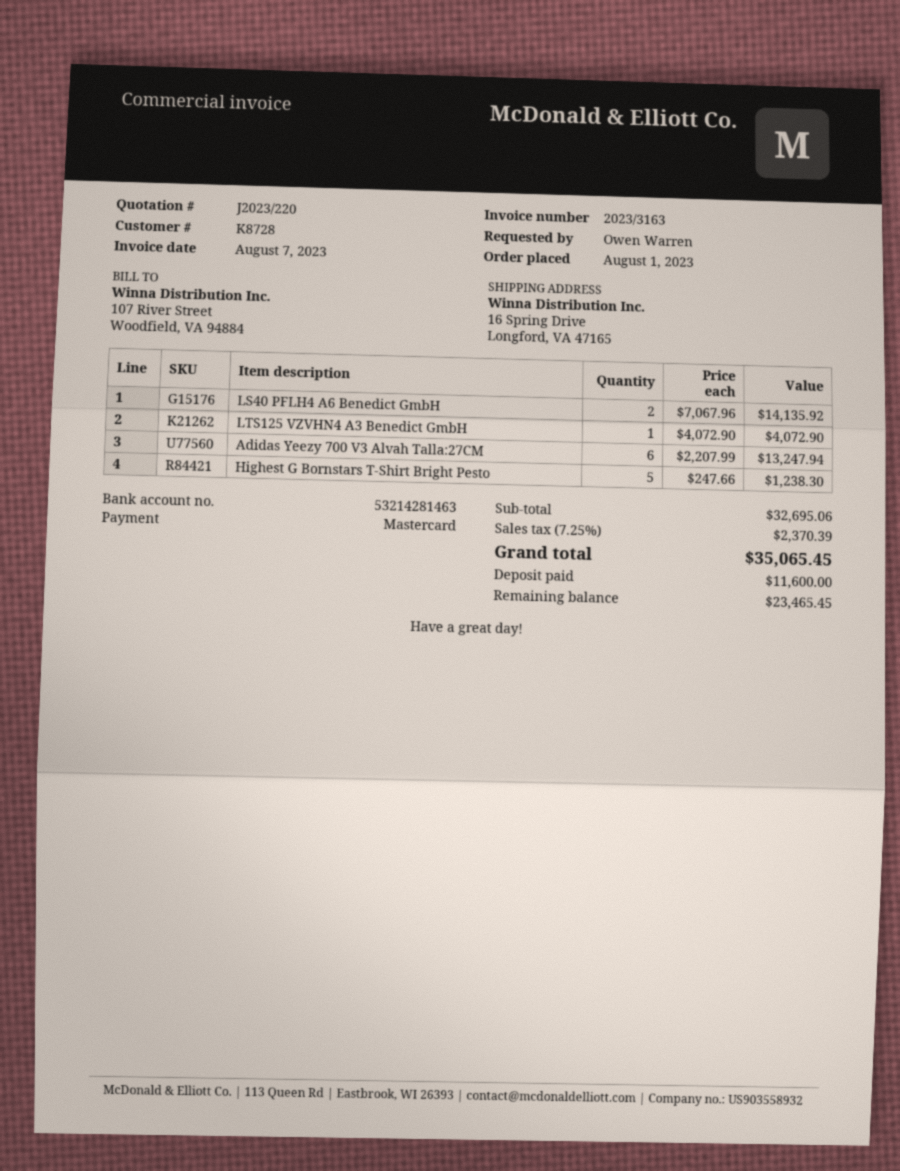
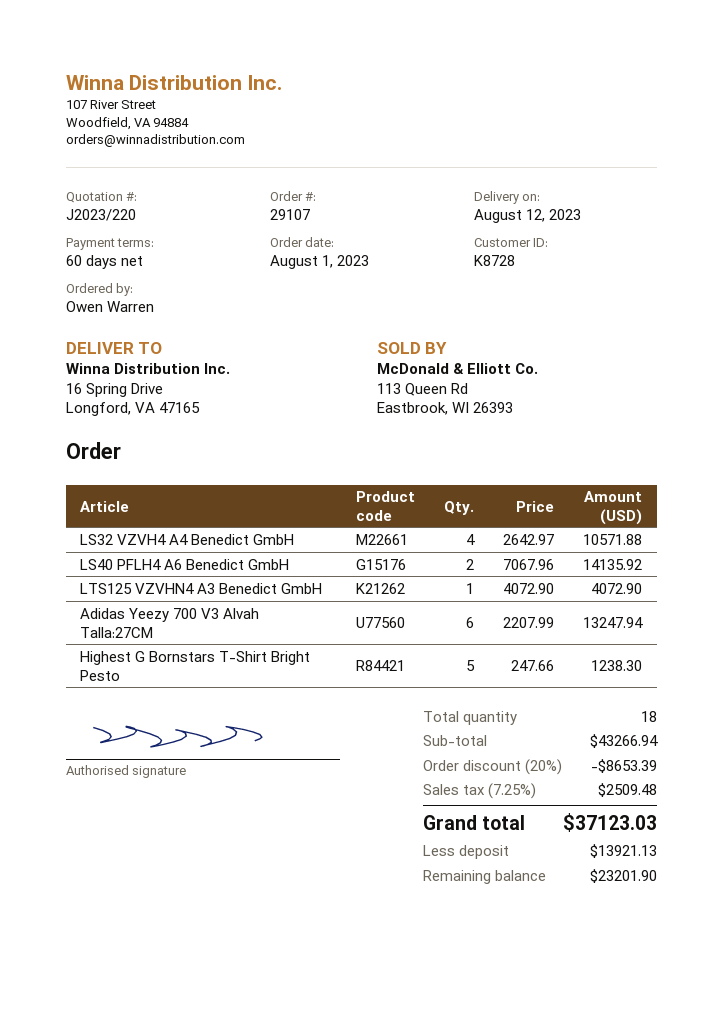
LS32 VZVH4 A4 Benedict GmbH: none -> 4 x 2642.97 = 10571.88
subtotal: 32695.06 -> 43266.94
discount: none -> 20% = 8653.39
tax: 7.25% = 2370.39 -> 7.25% = 2509.48
total: 35065.45 -> 37123.03
deposit: 11600.00 -> 13921.13
balance: 23465.45 -> 23201.90

